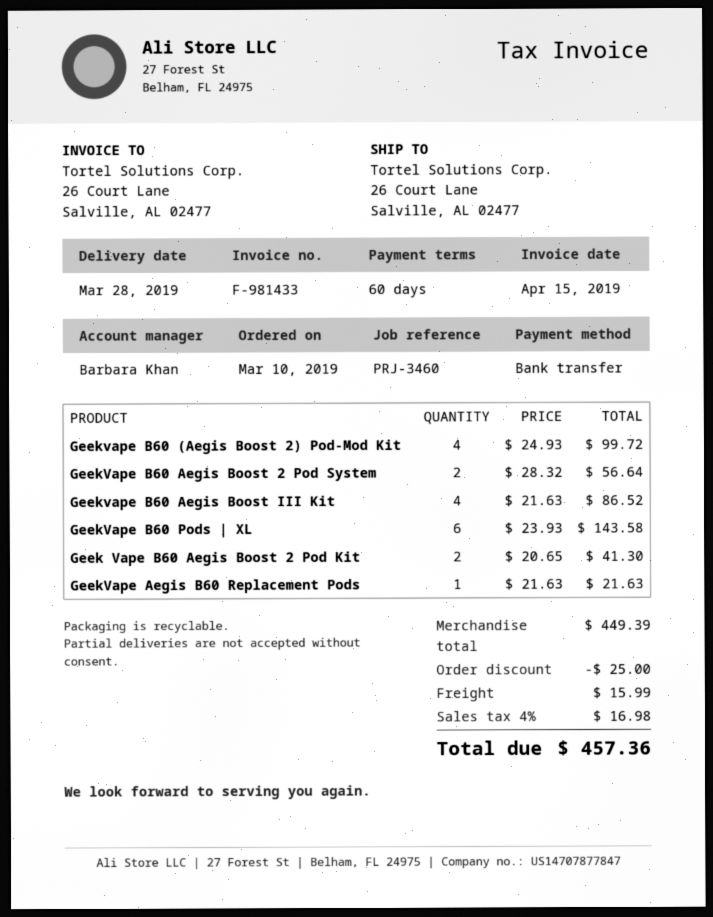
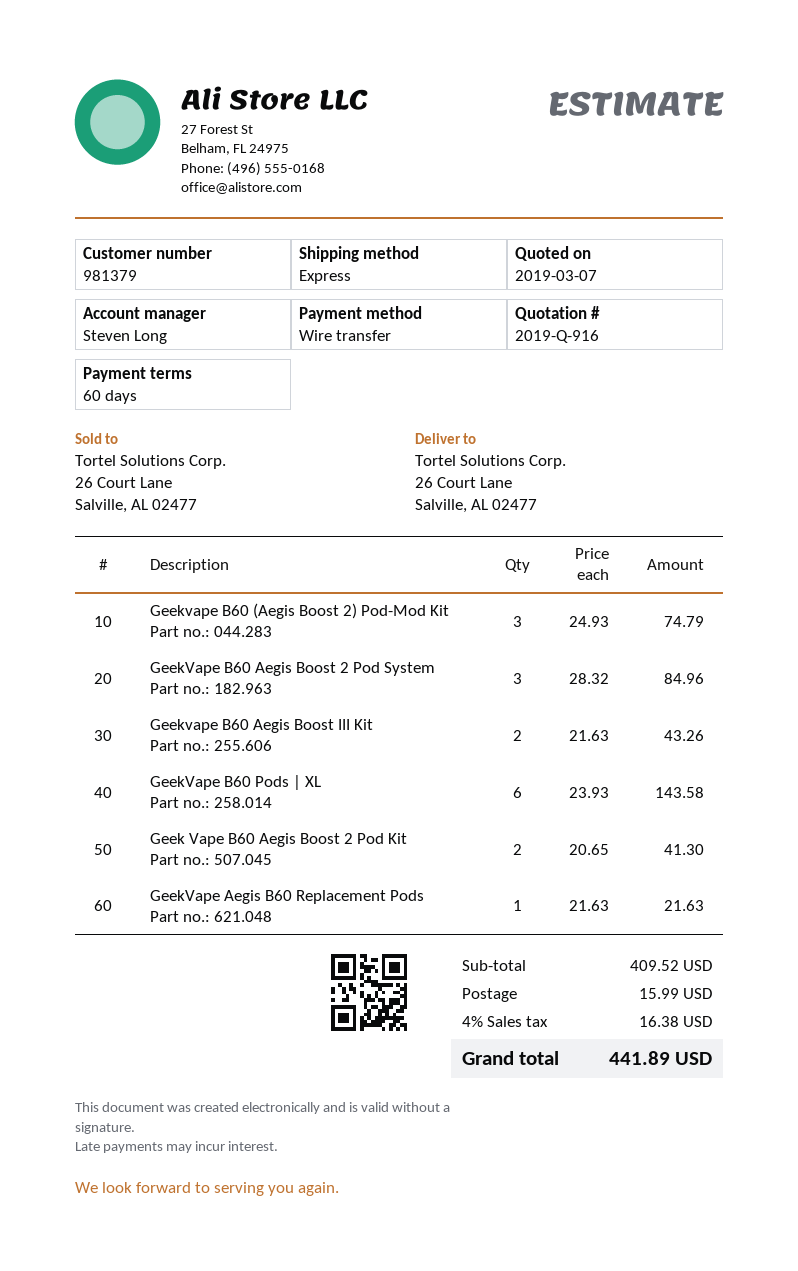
sales rep: Barbara Khan -> Steven Long
Geekvape B60 (Aegis Boost 2) Pod-Mod Kit: 4 x 24.93 = 99.72 -> 3 x 24.93 = 74.79
GeekVape B60 Aegis Boost 2 Pod System: 2 x 28.32 = 56.64 -> 3 x 28.32 = 84.96
Geekvape B60 Aegis Boost III Kit: 4 x 21.63 = 86.52 -> 2 x 21.63 = 43.26
subtotal: 449.39 -> 409.52
discount: 25.00 -> none
tax: 4% = 16.98 -> 4% = 16.38
total: 457.36 -> 441.89

